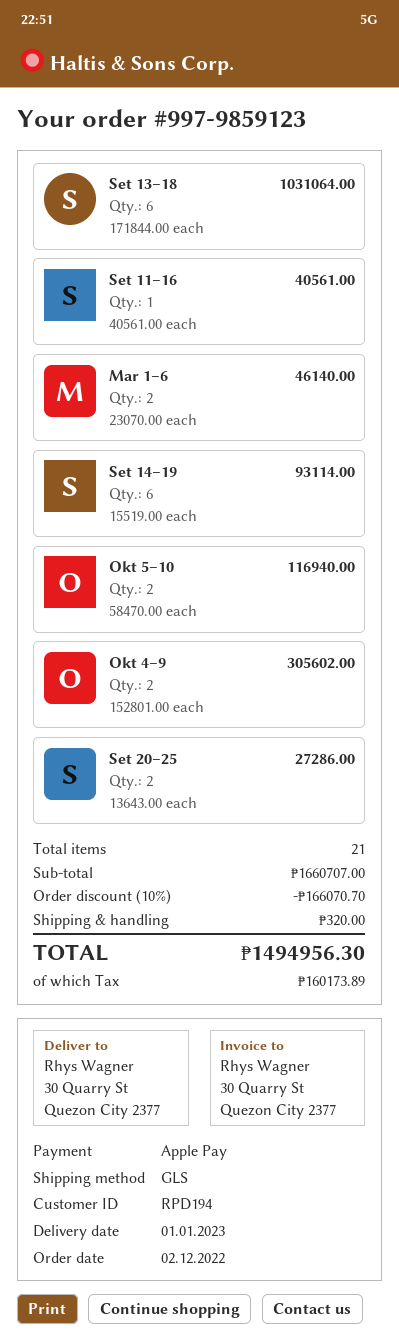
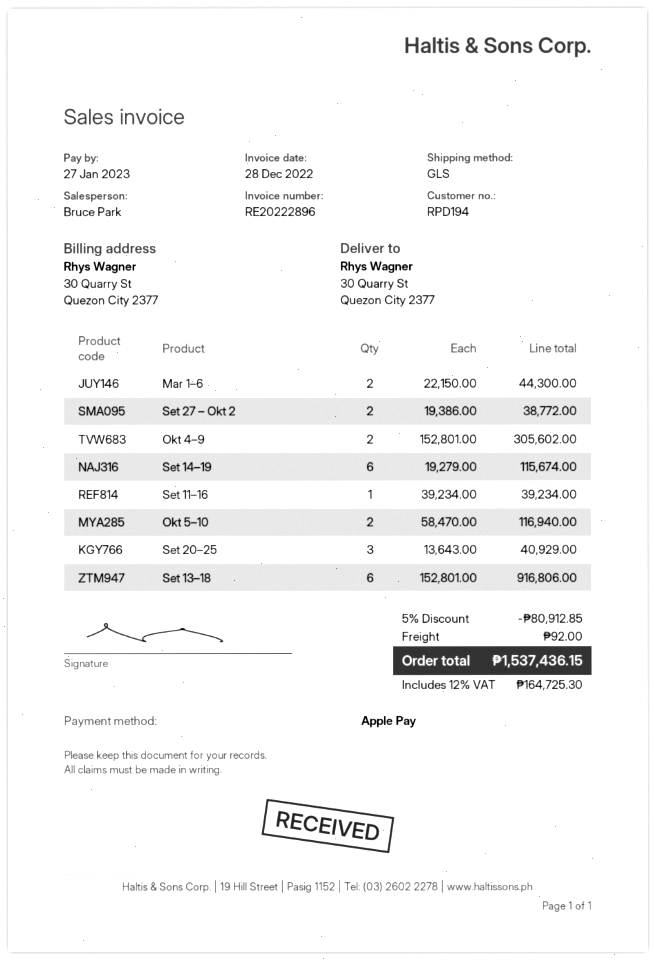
Set 13–18: 6 x 171844.00 = 1031064.00 -> 6 x 152801.00 = 916806.00
Set 11–16: 1 x 40561.00 = 40561.00 -> 1 x 39234.00 = 39234.00
Mar 1–6: 2 x 23070.00 = 46140.00 -> 2 x 22150.00 = 44300.00
Set 14–19: 6 x 15519.00 = 93114.00 -> 6 x 19279.00 = 115674.00
Set 20–25: 2 x 13643.00 = 27286.00 -> 3 x 13643.00 = 40929.00
Set 27 – Okt 2: none -> 2 x 19386.00 = 38772.00
discount: 10% = 166070.70 -> 5% = 80912.85
shipping: 320.00 -> 92.00
tax: 160173.89 -> 164725.30
total: 1494956.30 -> 1537436.15

